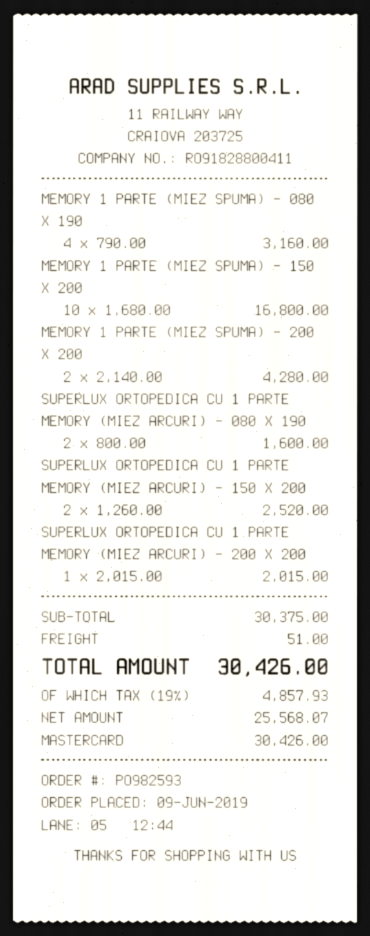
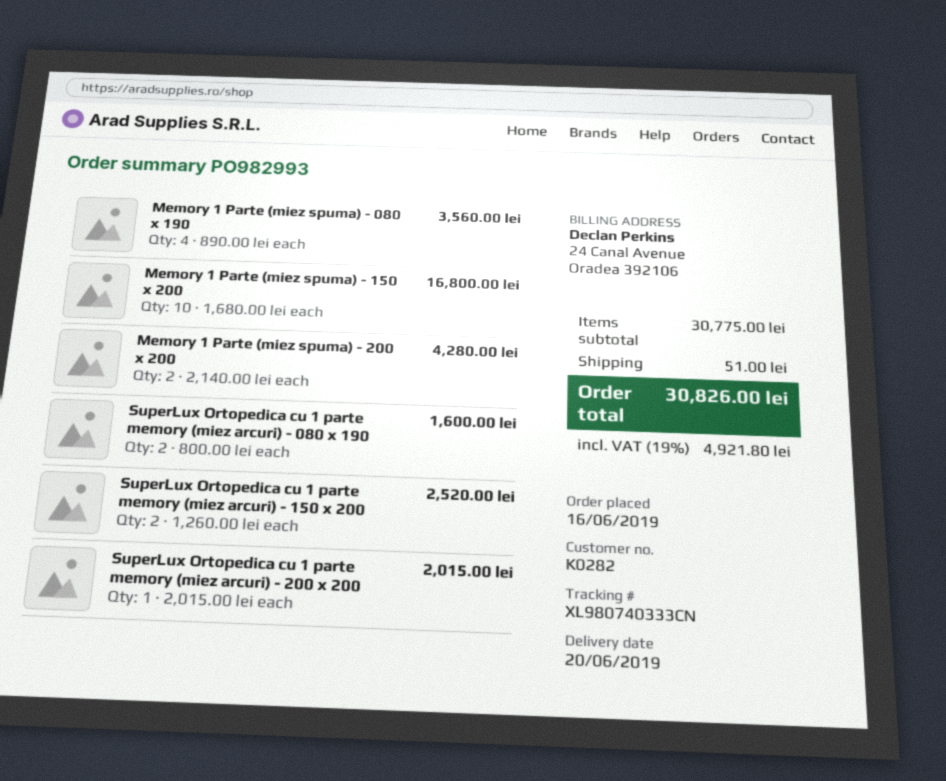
order number: PO982593 -> PO982993
order date: 2019-06-09 -> 2019-06-16
MEMORY 1 PARTE (MIEZ SPUMA) - 080 X 190: 4 x 790.00 = 3160.00 -> 4 x 890.00 = 3560.00
subtotal: 30375.00 -> 30775.00
tax: 19% = 4857.93 -> 19% = 4921.80
total: 30426.00 -> 30826.00

